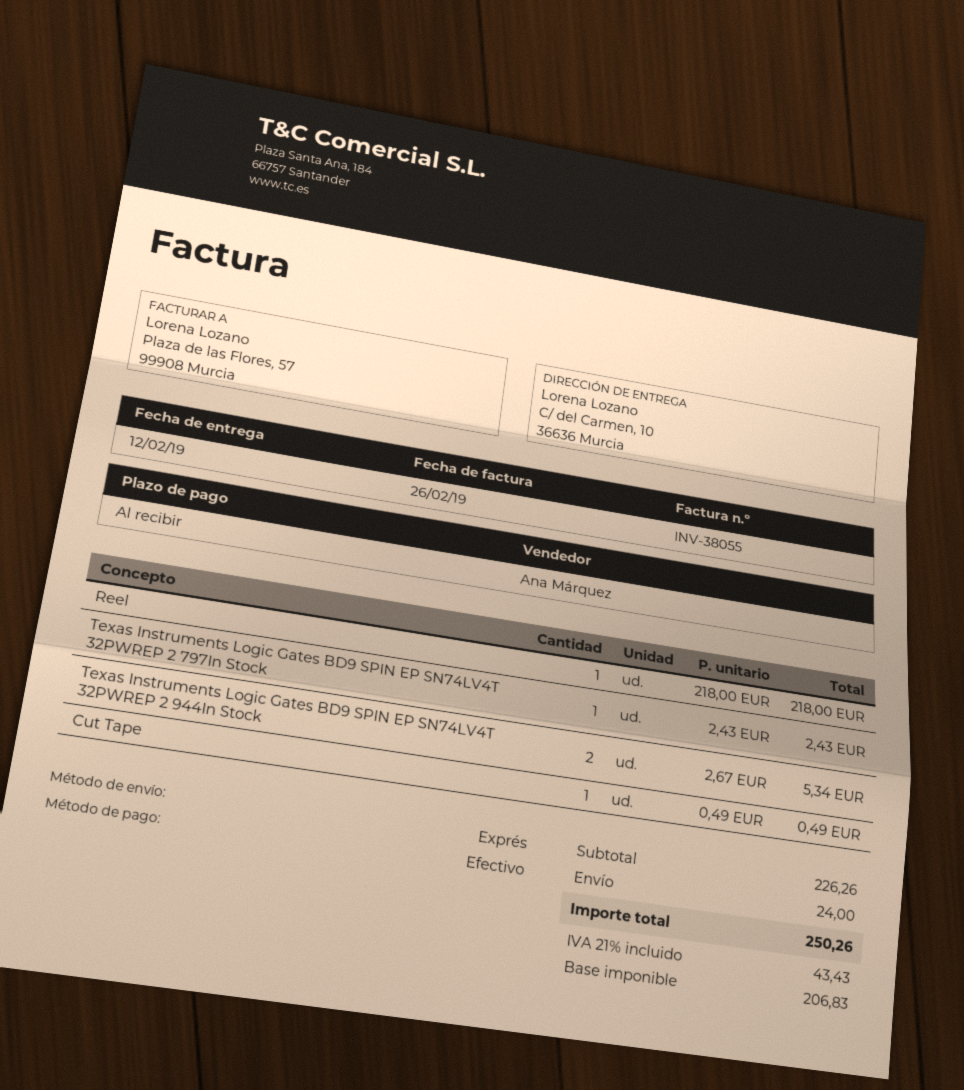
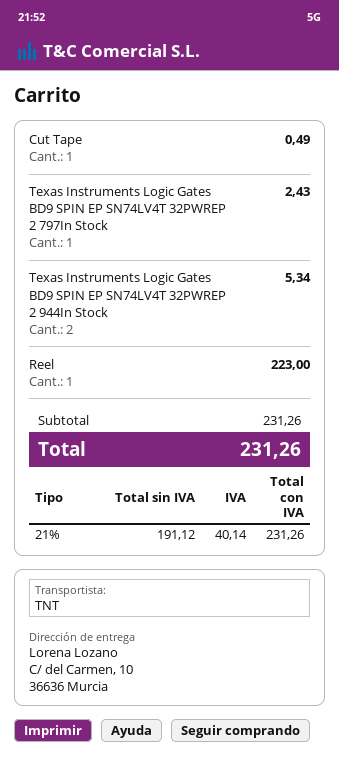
shipping method: express -> TNT
Reel: 1 for 218.00 -> 1 for 223.00
subtotal: 226.26 -> 231.26
shipping: 24.00 -> none
net: 206.83 -> 191.12
tax: 21% = 43.43 -> 21% = 40.14
total: 250.26 -> 231.26

